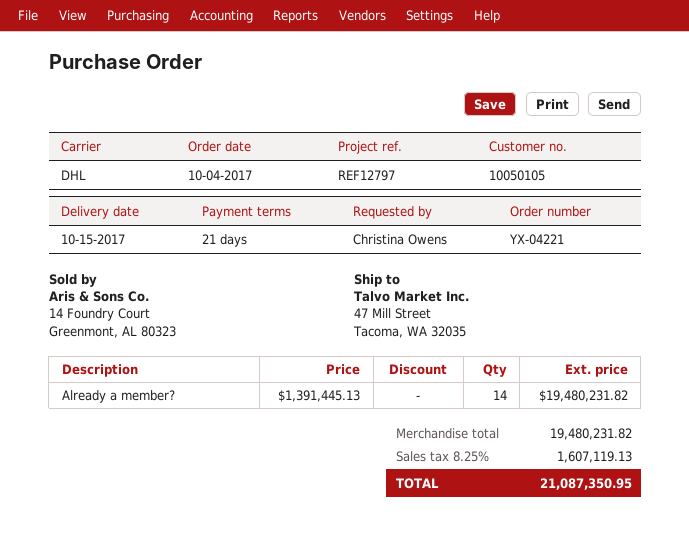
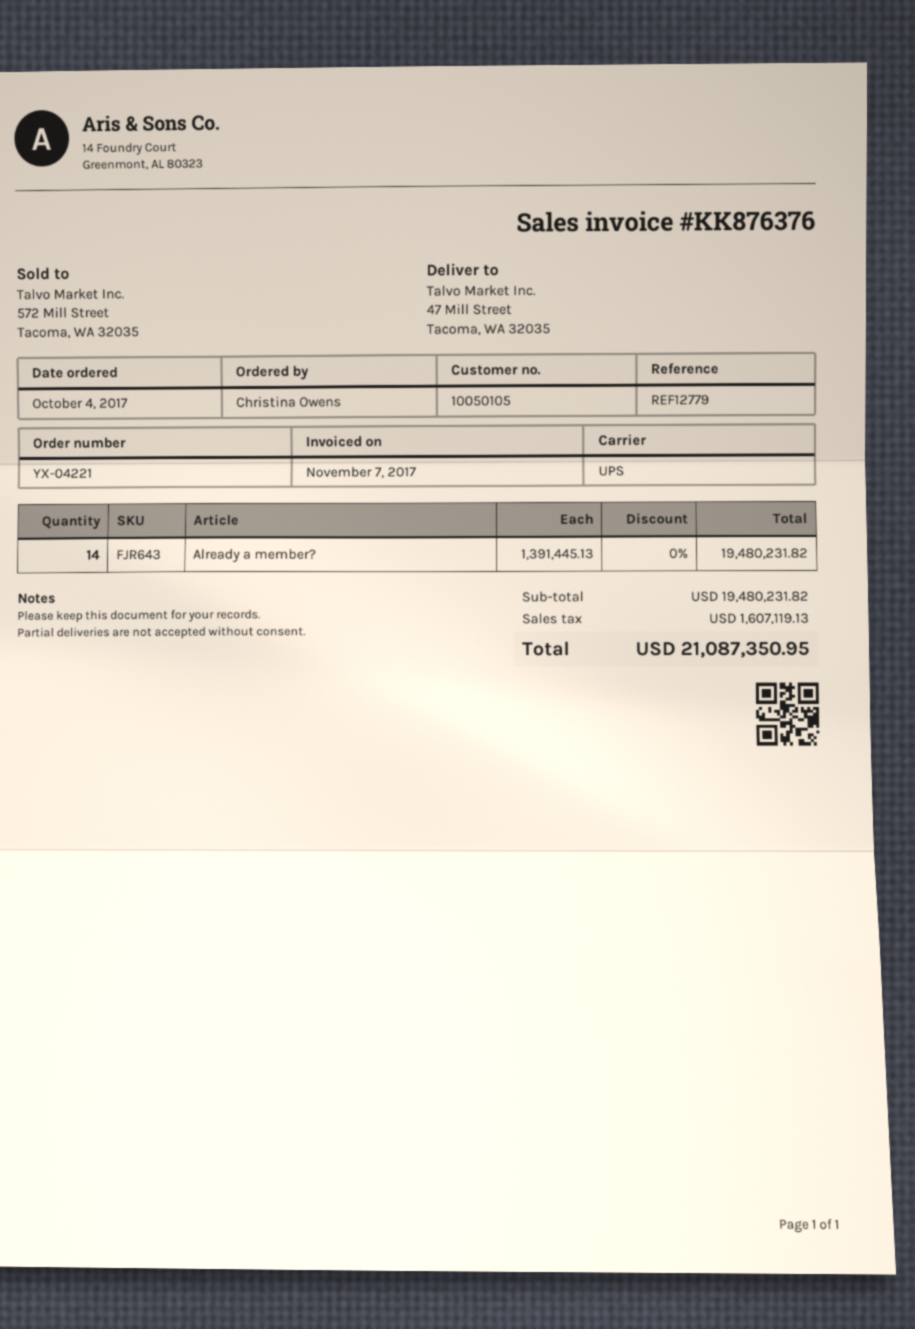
reference: REF12797 -> REF12779
shipping method: DHL -> UPS

